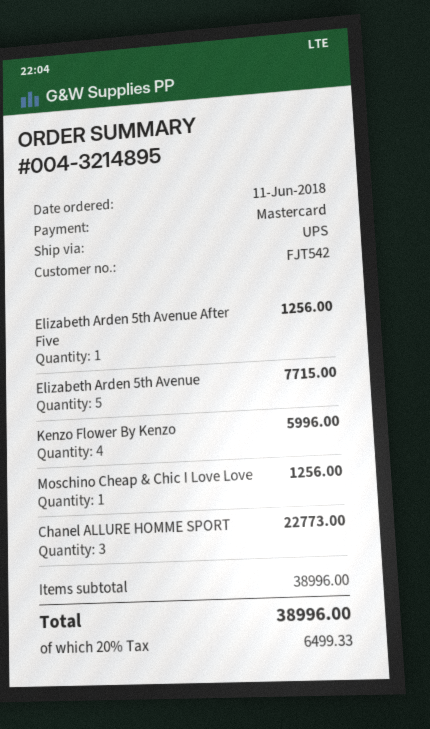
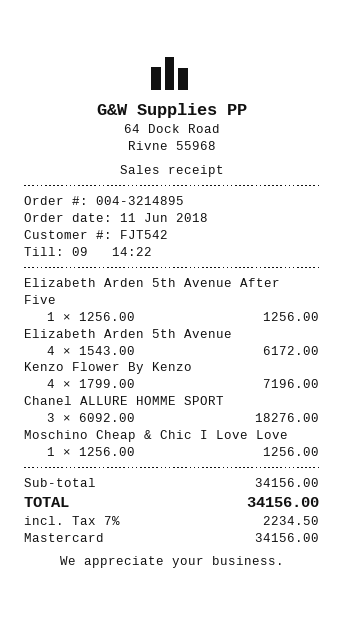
Elizabeth Arden 5th Avenue: 5 for 7715.00 -> 4 for 6172.00
Kenzo Flower By Kenzo: 4 for 5996.00 -> 4 for 7196.00
Chanel ALLURE HOMME SPORT: 3 for 22773.00 -> 3 for 18276.00
subtotal: 38996.00 -> 34156.00
tax: 20% = 6499.33 -> 7% = 2234.50
total: 38996.00 -> 34156.00

